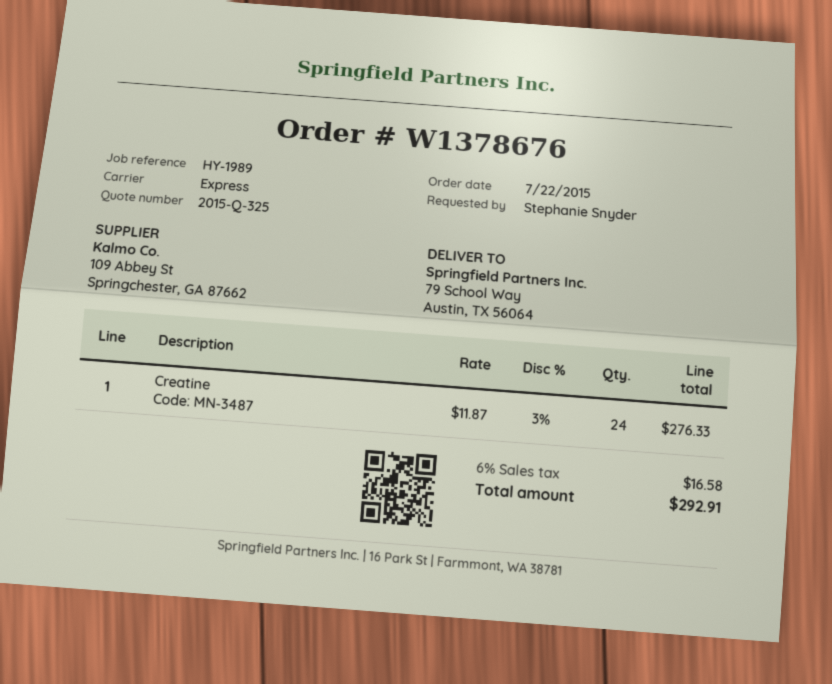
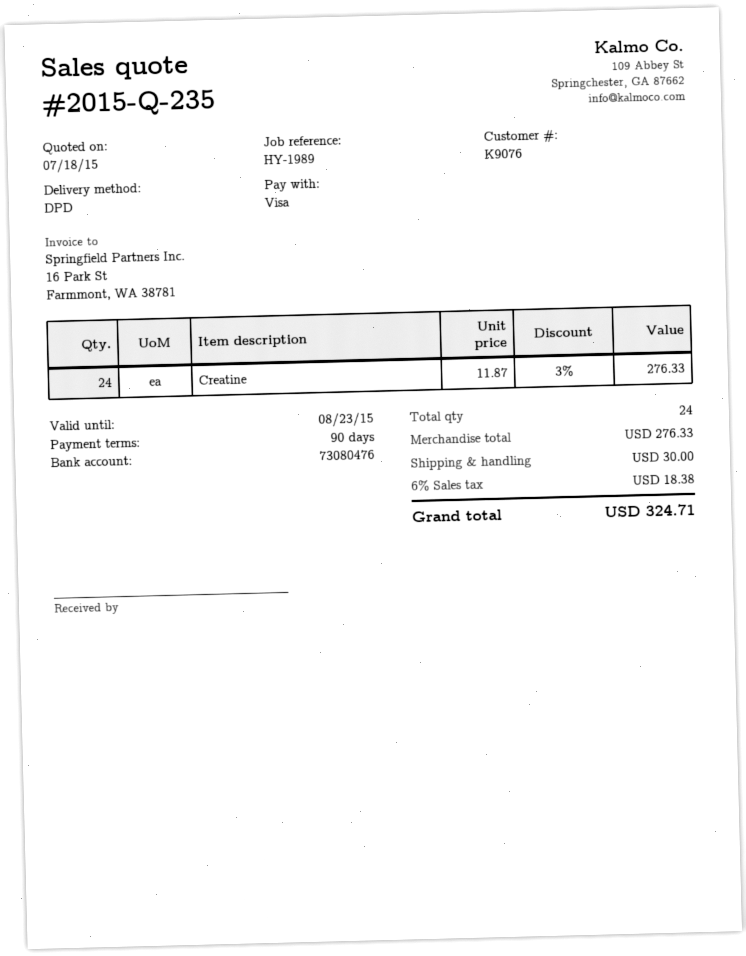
quote number: 2015-Q-325 -> 2015-Q-235
shipping method: express -> DPD
shipping: none -> 30.00
tax: 6% = 16.58 -> 6% = 18.38
total: 292.91 -> 324.71

